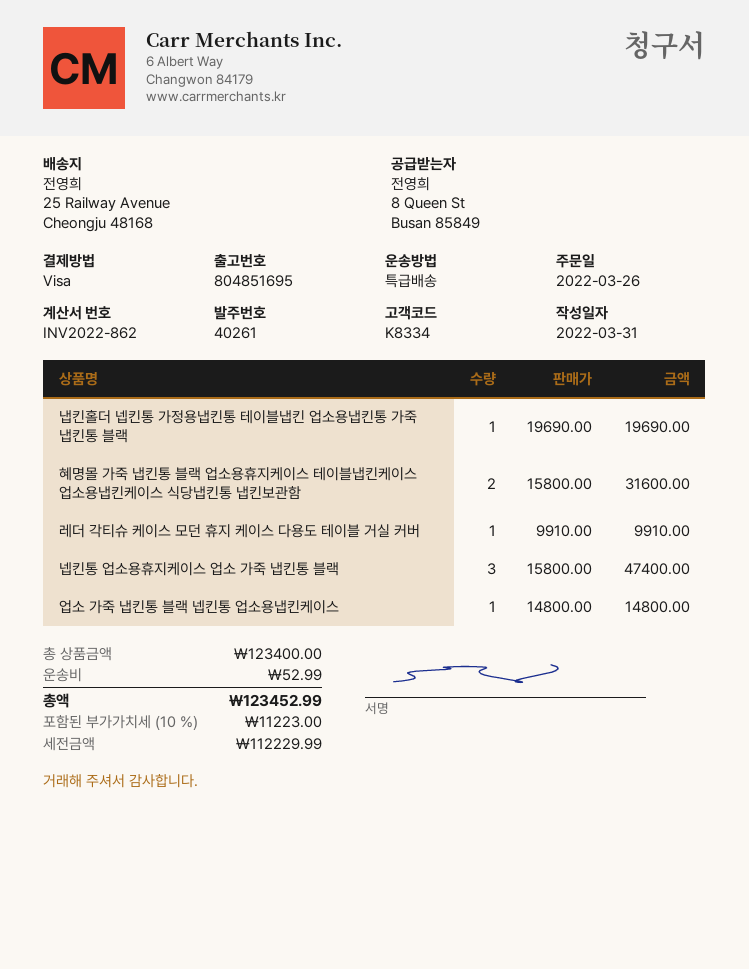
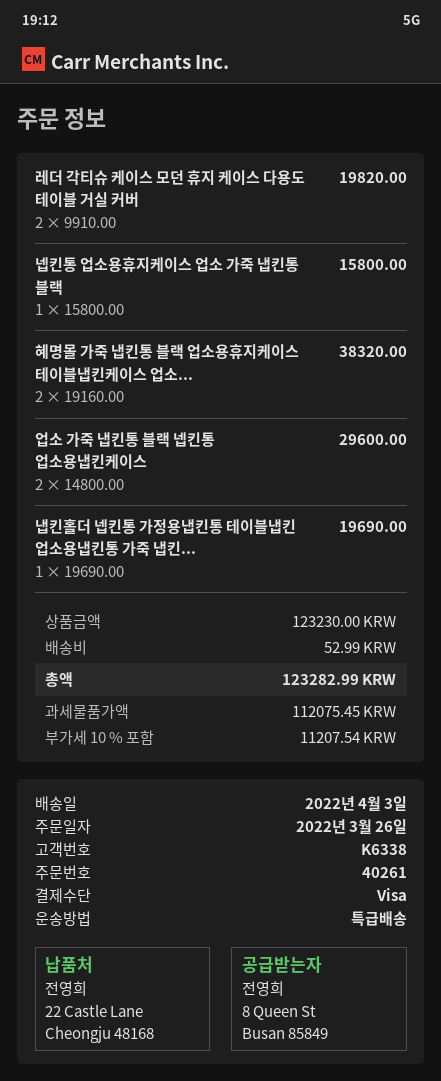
customer number: K8334 -> K6338
ship to: 25 Railway Avenue, Cheongju 48168 -> 22 Castle Lane, Cheongju 48168
혜명몰 가죽 냅킨통 블랙 업소용휴지케이스 테이블냅킨케이스 업소용냅킨케이스 식당냅킨통 냅킨보관함: 2 x 15800.00 = 31600.00 -> 2 x 19160.00 = 38320.00
레더 각티슈 케이스 모던 휴지 케이스 다용도 테이블 거실 커버: 1 x 9910.00 = 9910.00 -> 2 x 9910.00 = 19820.00
넵킨통 업소용휴지케이스 업소 가죽 냅킨통 블랙: 3 x 15800.00 = 47400.00 -> 1 x 15800.00 = 15800.00
업소 가죽 냅킨통 블랙 넵킨통 업소용냅킨케이스: 1 x 14800.00 = 14800.00 -> 2 x 14800.00 = 29600.00
subtotal: 123400.00 -> 123230.00
net: 112229.99 -> 112075.45
tax: 10% = 11223.00 -> 10% = 11207.54
total: 123452.99 -> 123282.99

